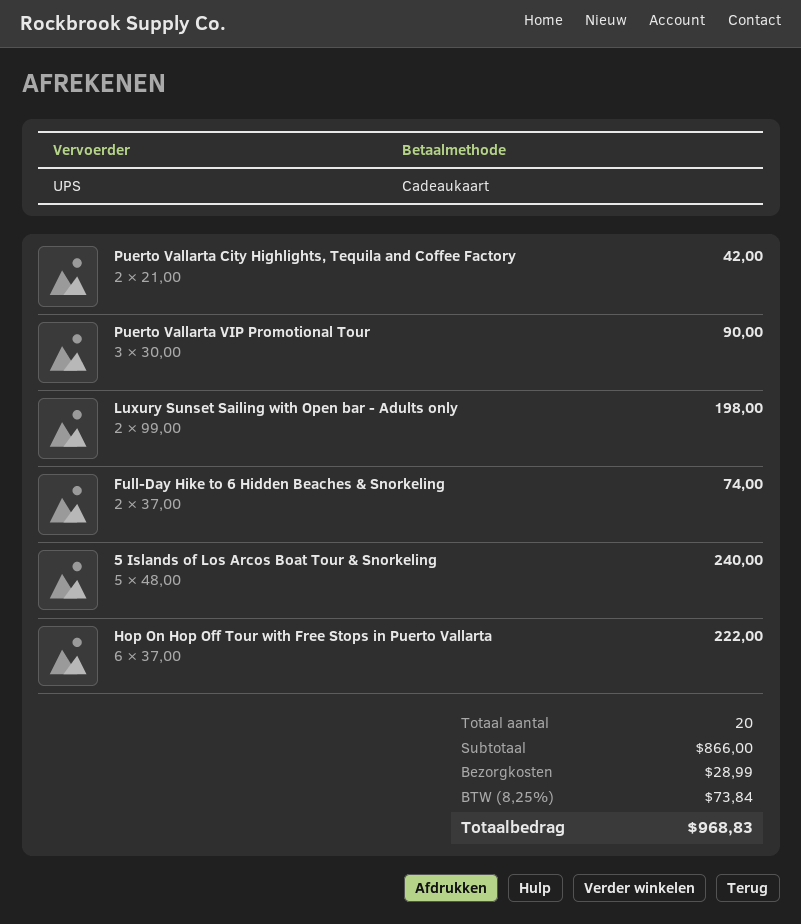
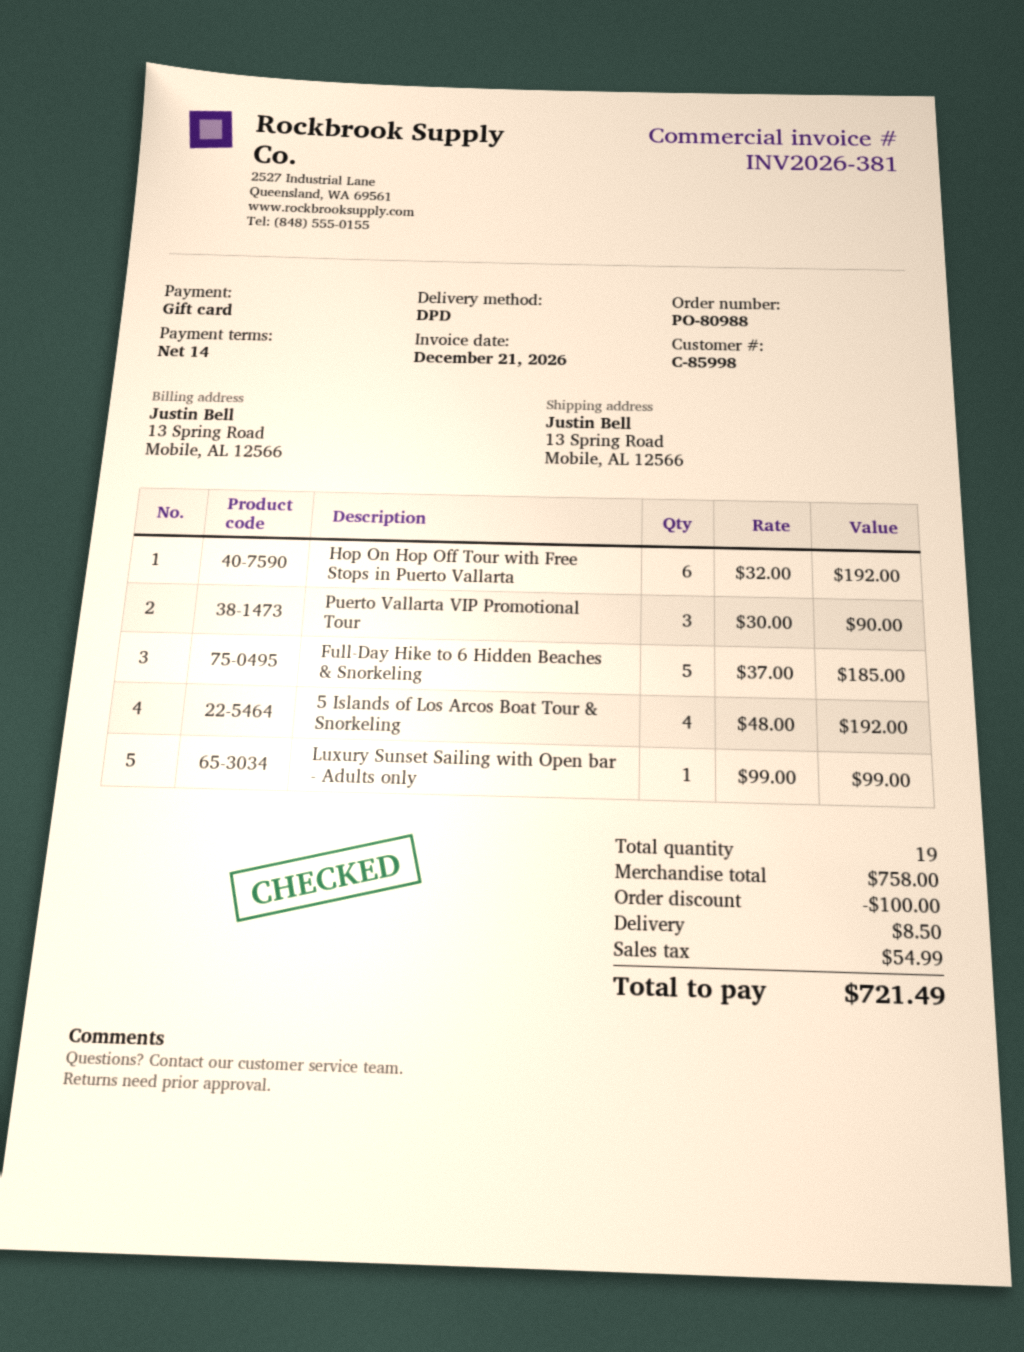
shipping method: UPS -> DPD
Puerto Vallarta City Highlights, Tequila and Coffee Factory: 2 x 21.00 = 42.00 -> none
Luxury Sunset Sailing with Open bar - Adults only: 2 x 99.00 = 198.00 -> 1 x 99.00 = 99.00
Full-Day Hike to 6 Hidden Beaches & Snorkeling: 2 x 37.00 = 74.00 -> 5 x 37.00 = 185.00
5 Islands of Los Arcos Boat Tour & Snorkeling: 5 x 48.00 = 240.00 -> 4 x 48.00 = 192.00
Hop On Hop Off Tour with Free Stops in Puerto Vallarta: 6 x 37.00 = 222.00 -> 6 x 32.00 = 192.00
total quantity: 20 -> 19
subtotal: 866.00 -> 758.00
discount: none -> 100.00
shipping: 28.99 -> 8.50
tax: 73.84 -> 54.99
total: 968.83 -> 721.49

